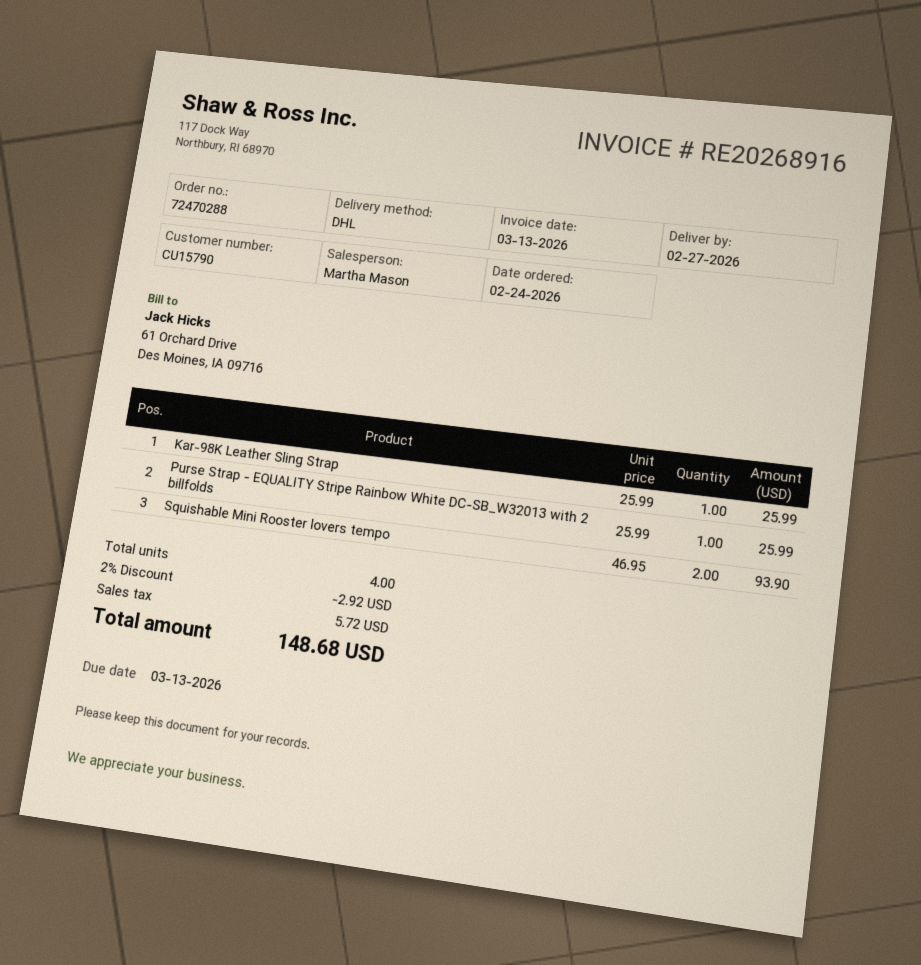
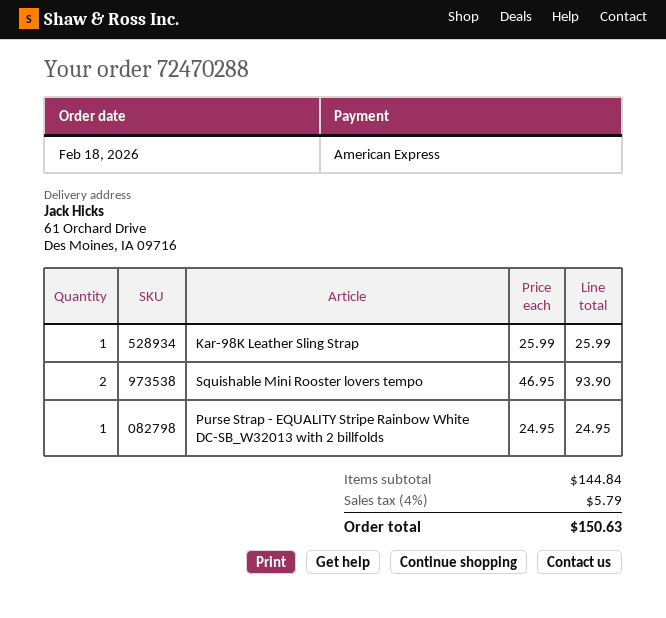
order date: 2026-02-24 -> 2026-02-18
Purse Strap - EQUALITY Stripe Rainbow White DC-SB_W32013 with 2 billfolds: 1 x 25.99 = 25.99 -> 1 x 24.95 = 24.95
discount: 2% = 2.92 -> none
tax: 5.72 -> 5.79
total: 148.68 -> 150.63

